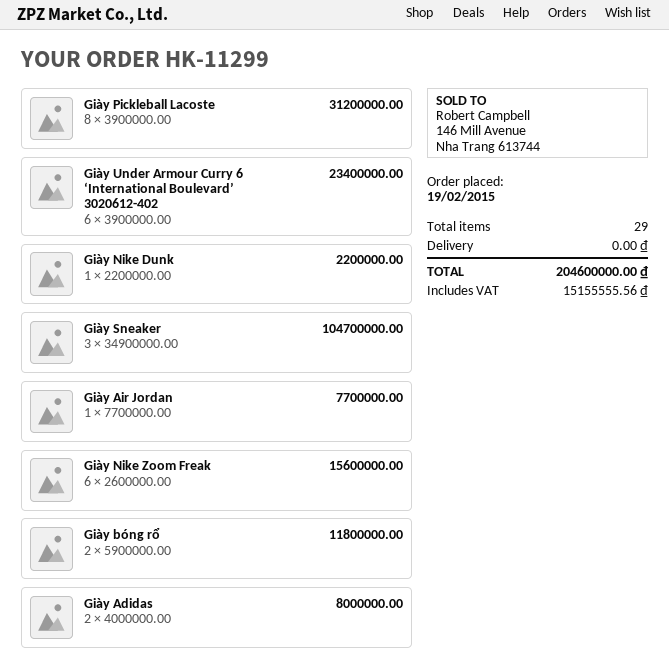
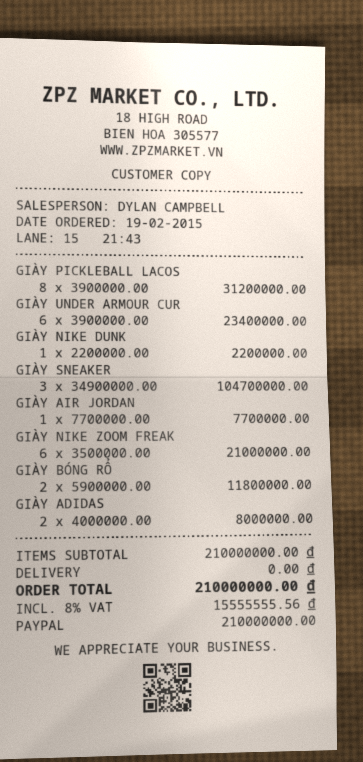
Giày Nike Zoom Freak: 6 x 2600000.00 = 15600000.00 -> 6 x 3500000.00 = 21000000.00
tax: 15155555.56 -> 15555555.56
total: 204600000.00 -> 210000000.00

